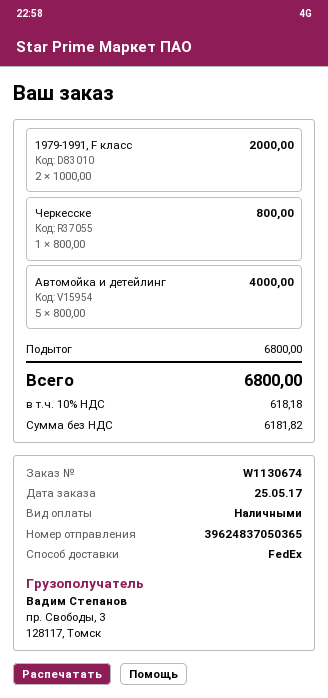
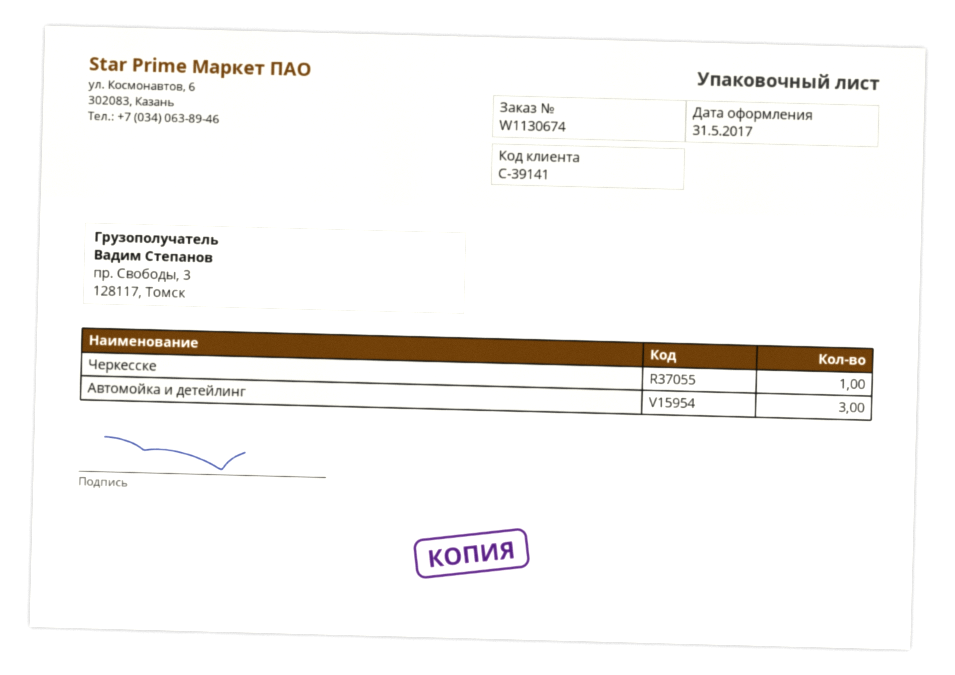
order date: 2017-05-25 -> 2017-05-31
1979-1991, F класс: 2 -> none
Автомойка и детейлинг: 5 -> 3

